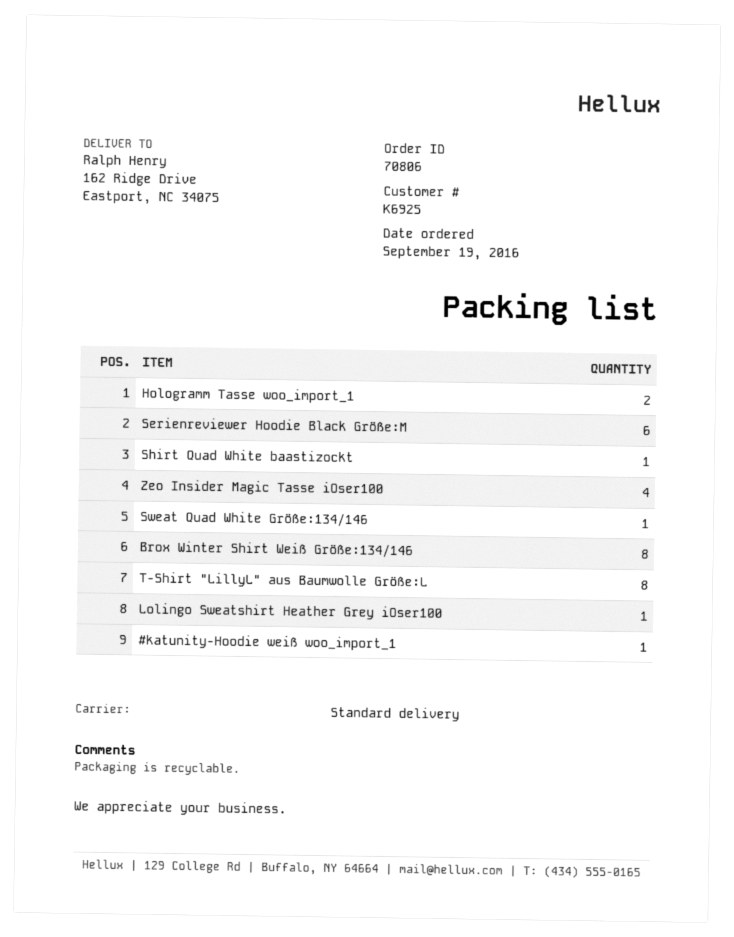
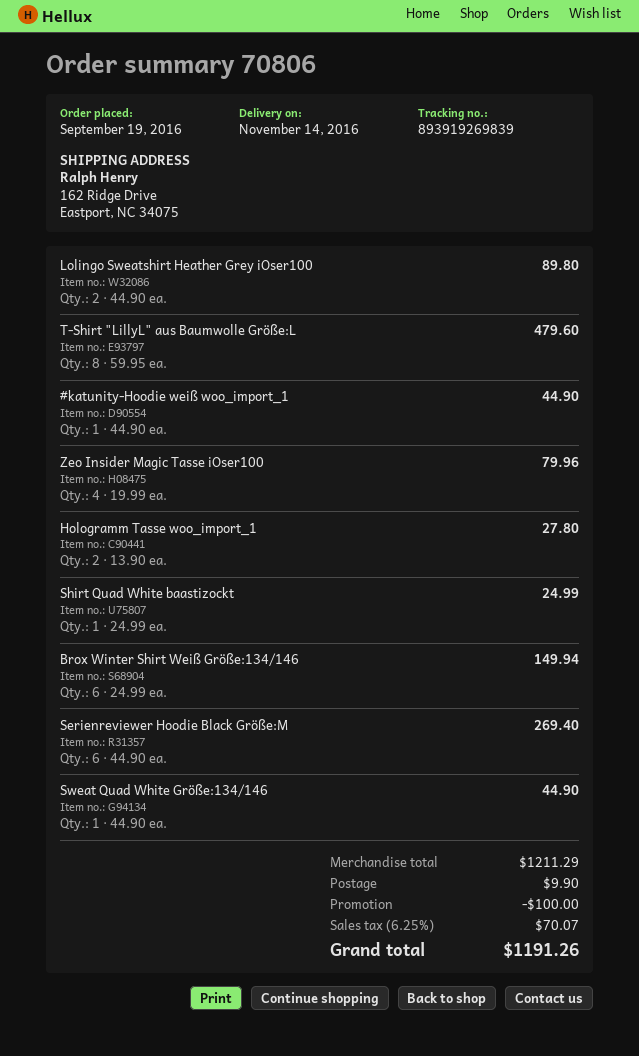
Brox Winter Shirt Weiß Größe:134/146: 8 -> 6
Lolingo Sweatshirt Heather Grey iOser100: 1 -> 2

